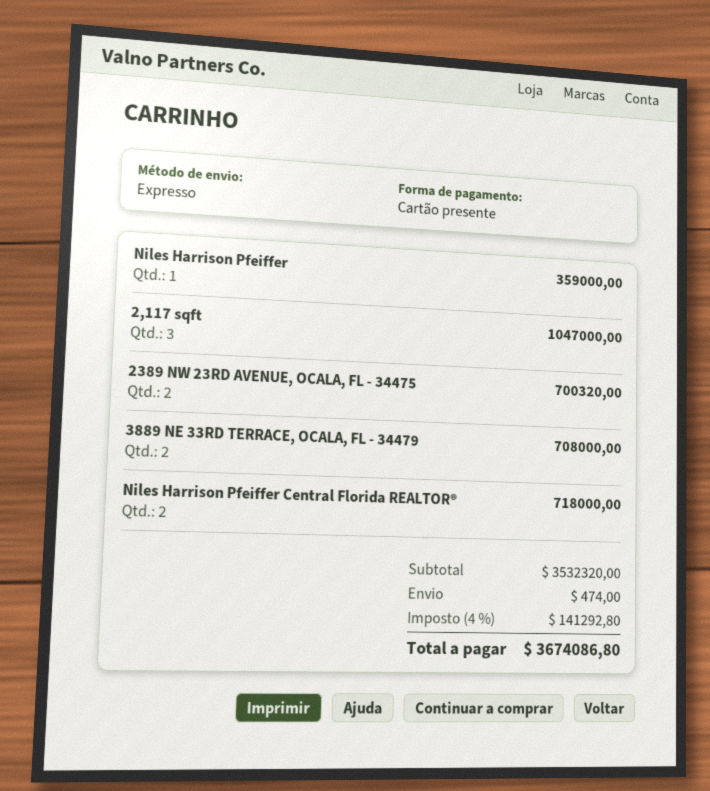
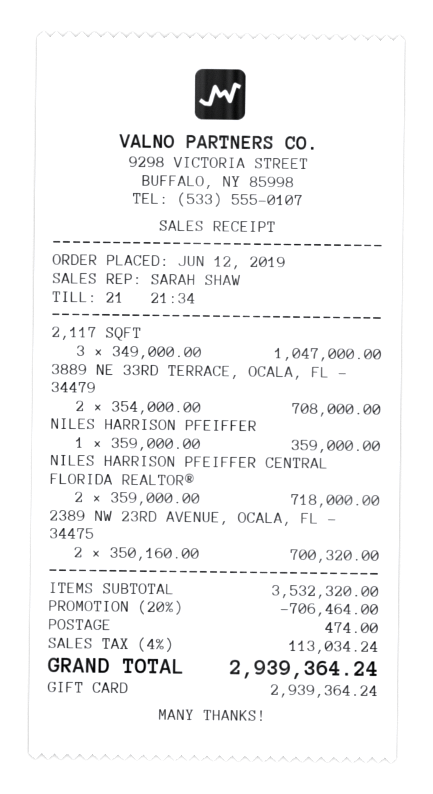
discount: none -> 20% = 706464.00
tax: 4% = 141292.80 -> 4% = 113034.24
total: 3674086.80 -> 2939364.24

